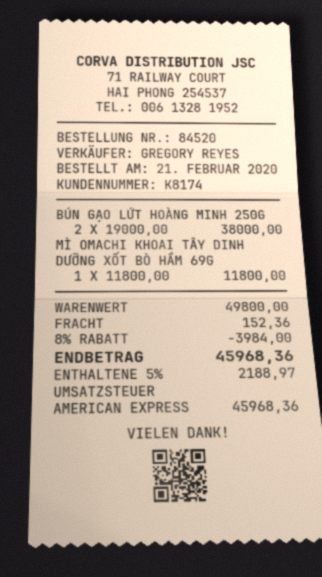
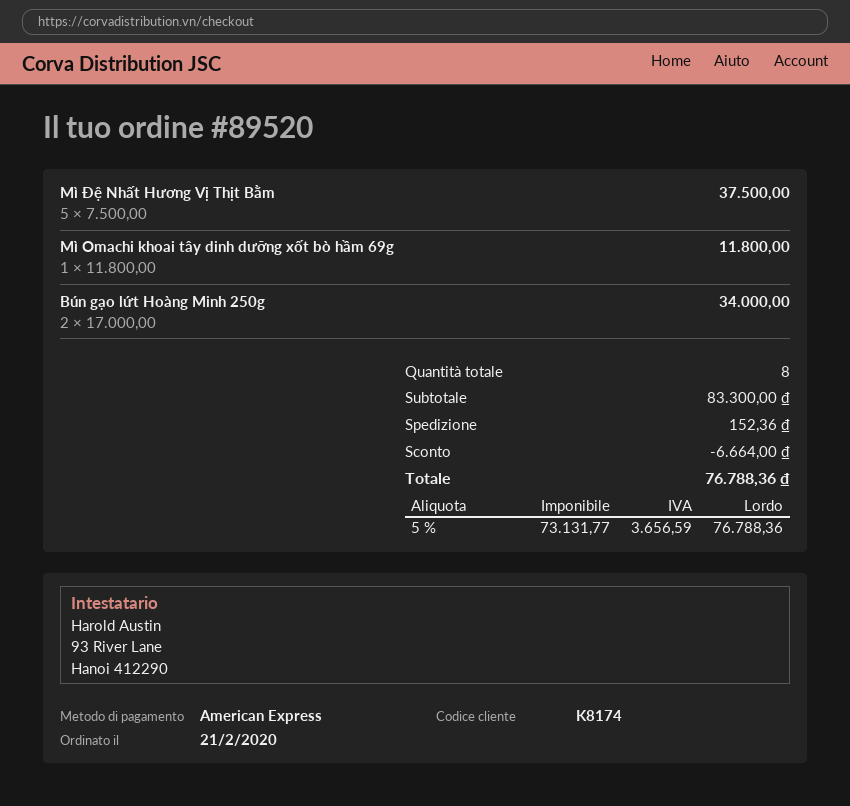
order number: 84520 -> 89520
BÚN GẠO LỨT HOÀNG MINH 250G: 2 x 19000.00 = 38000.00 -> 2 x 17000.00 = 34000.00
Mì Đệ Nhất Hương Vị Thịt Bằm: none -> 5 x 7500.00 = 37500.00
subtotal: 49800.00 -> 83300.00
discount: 3984.00 -> 6664.00
tax: 5% = 2188.97 -> 5% = 3656.59
total: 45968.36 -> 76788.36

